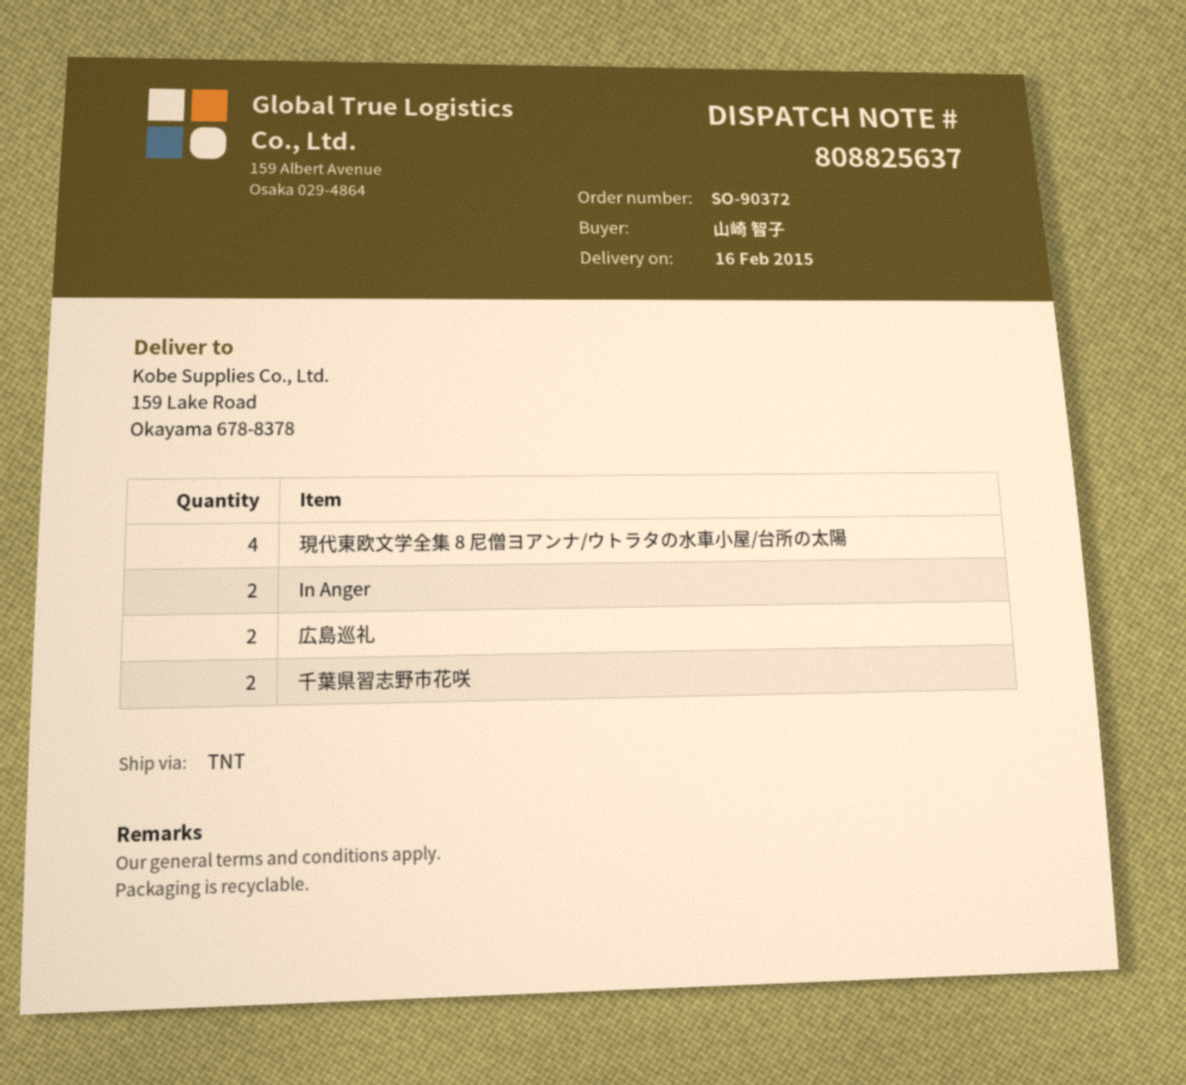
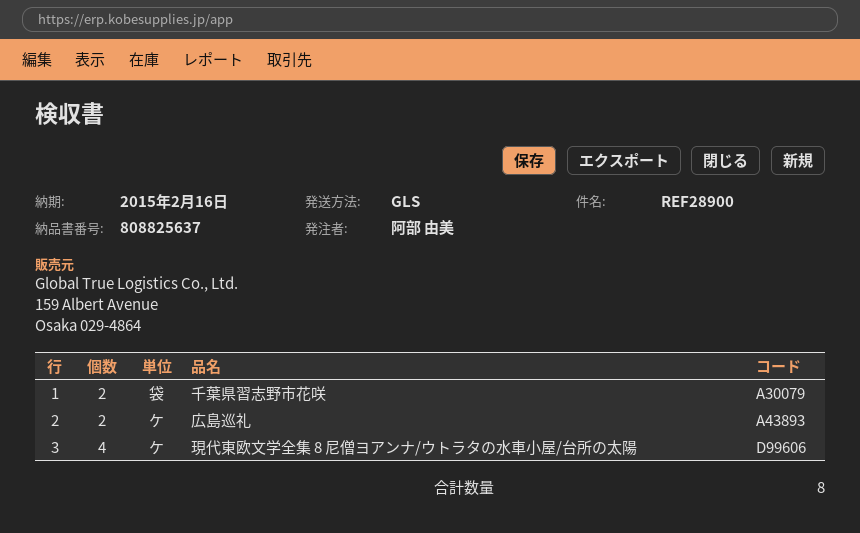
ordered by: 山崎 智子 -> 阿部 由美
shipping method: TNT -> GLS
In Anger: 2 -> none

